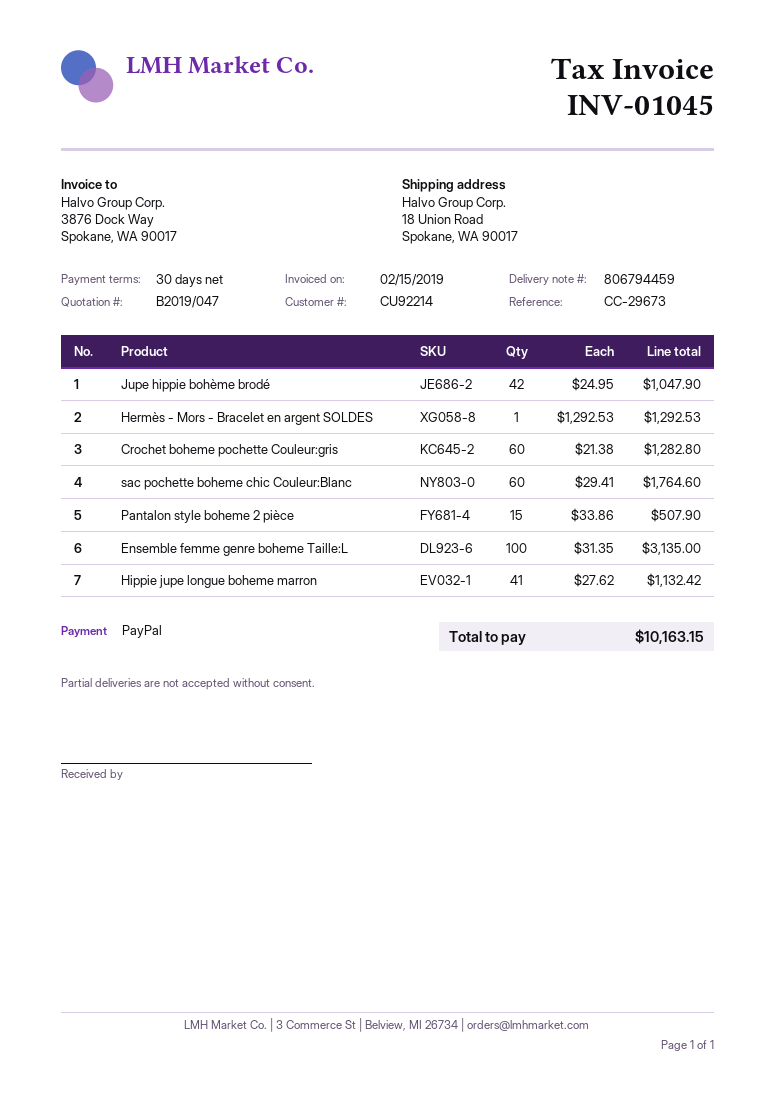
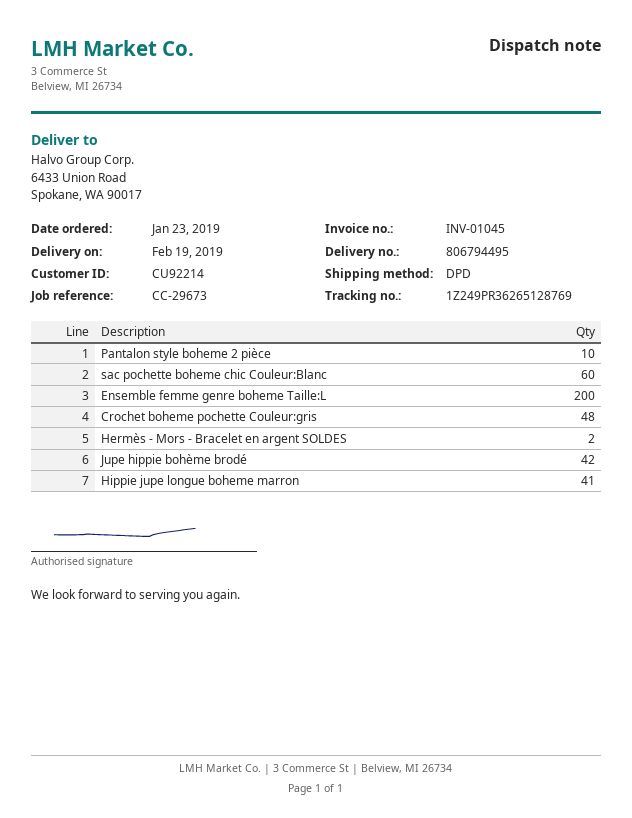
delivery note number: 806794459 -> 806794495
ship to: 18 Union Road, Spokane, WA 90017 -> 6433 Union Road, Spokane, WA 90017
Hermès - Mors - Bracelet en argent SOLDES: 1 -> 2
Crochet boheme pochette Couleur:gris: 60 -> 48
Pantalon style boheme 2 pièce: 15 -> 10
Ensemble femme genre boheme Taille:L: 100 -> 200

